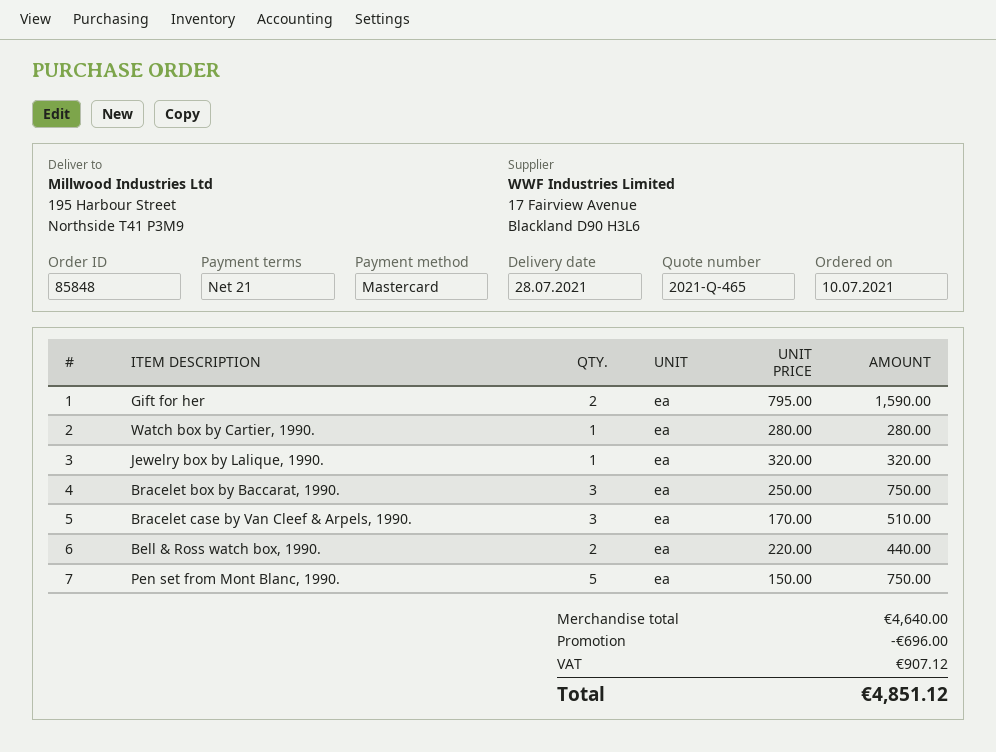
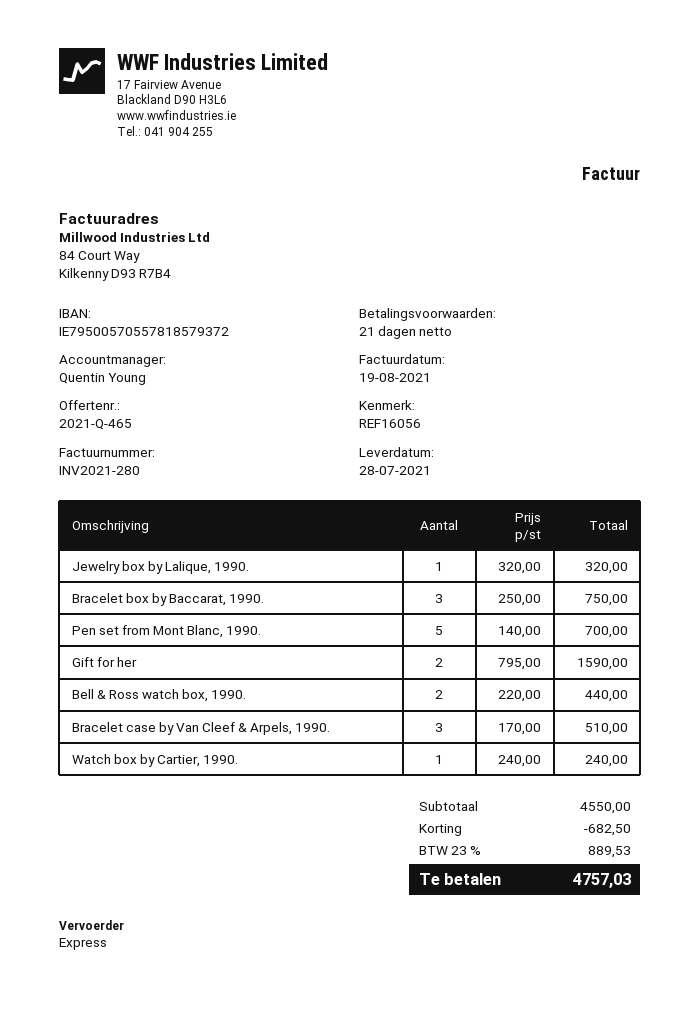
Watch box by Cartier, 1990.: 1 x 280.00 = 280.00 -> 1 x 240.00 = 240.00
Pen set from Mont Blanc, 1990.: 5 x 150.00 = 750.00 -> 5 x 140.00 = 700.00
subtotal: 4640.00 -> 4550.00
discount: 696.00 -> 682.50
tax: 907.12 -> 889.53
total: 4851.12 -> 4757.03

